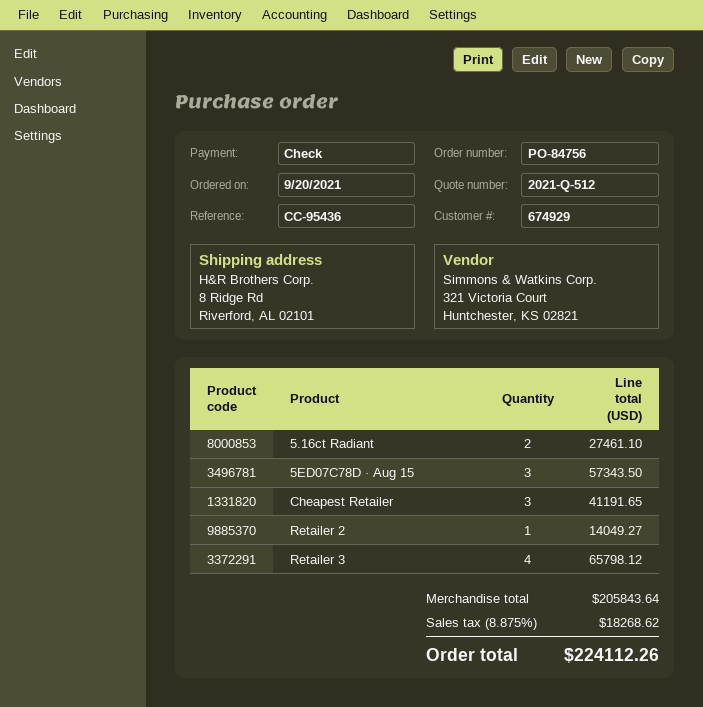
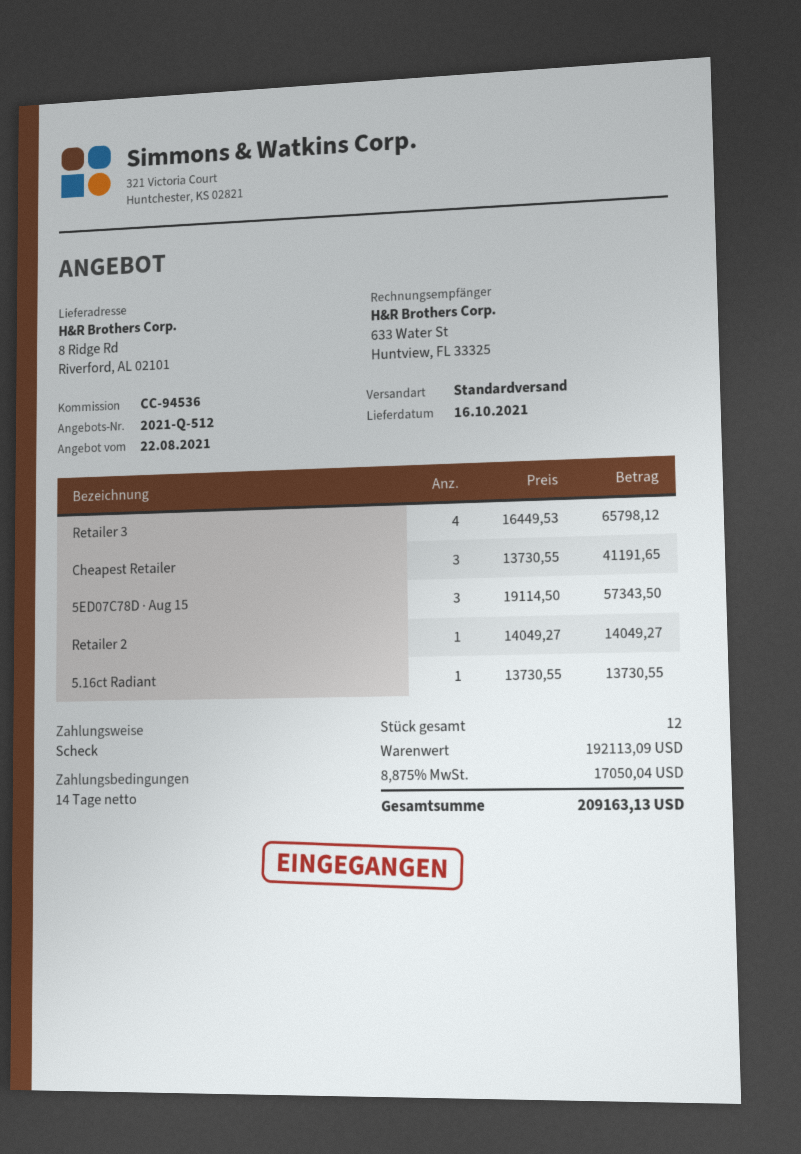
reference: CC-95436 -> CC-94536
5.16ct Radiant: 2 for 27461.10 -> 1 for 13730.55
subtotal: 205843.64 -> 192113.09
tax: 8.875% = 18268.62 -> 8.875% = 17050.04
total: 224112.26 -> 209163.13

